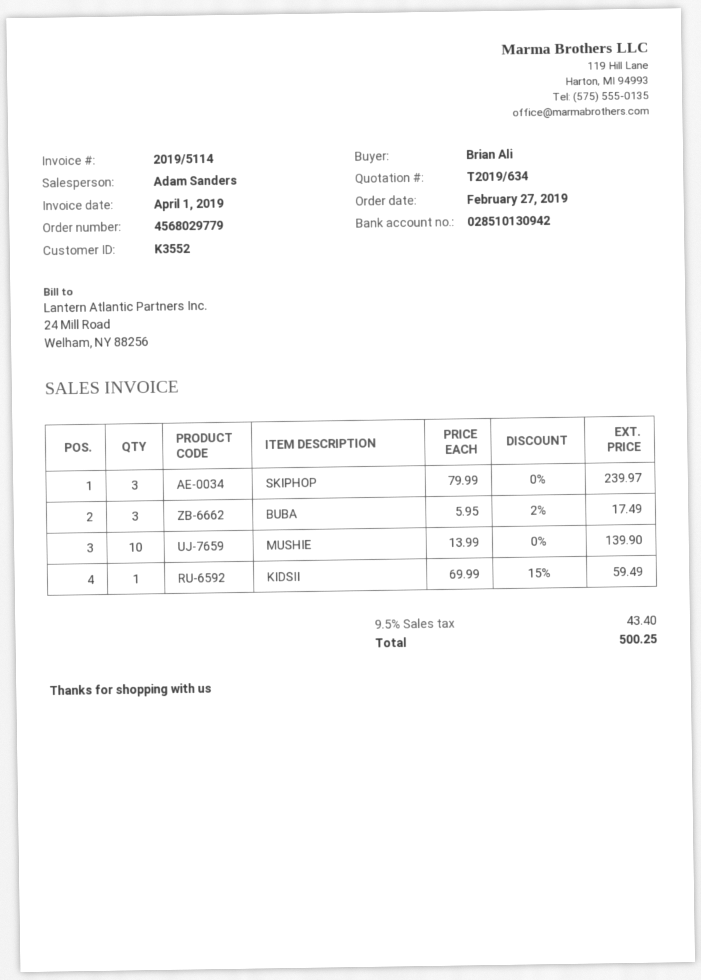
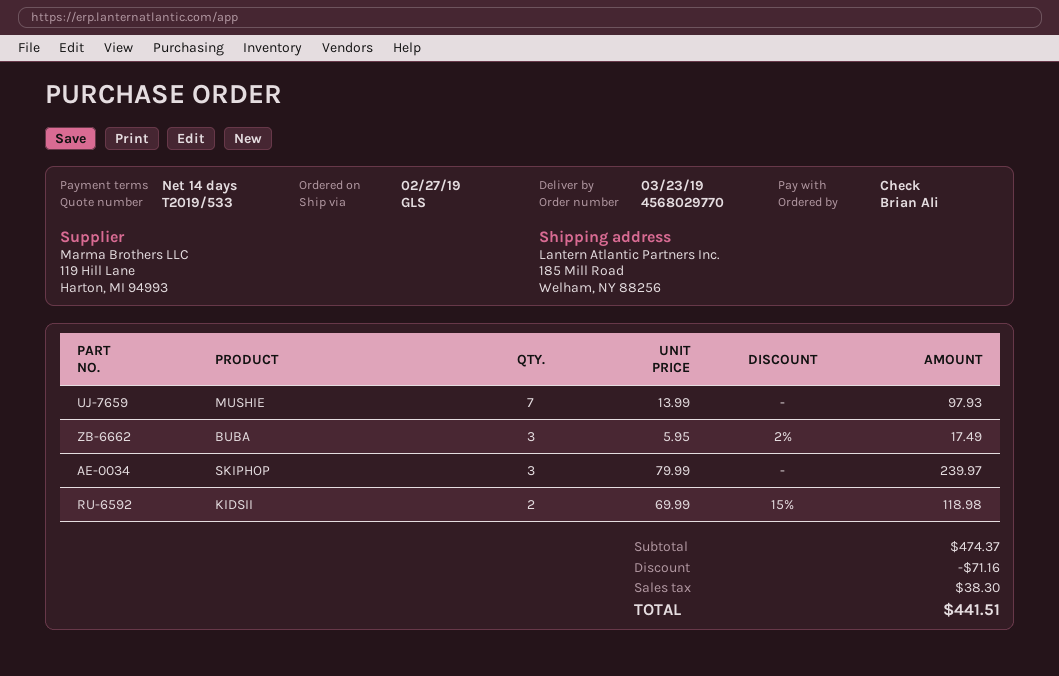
quote number: T2019/634 -> T2019/533
order number: 4568029779 -> 4568029770
MUSHIE: 10 x 13.99 = 139.90 -> 7 x 13.99 = 97.93
KIDSII: 1 x 69.99 - 15% = 59.49 -> 2 x 69.99 - 15% = 118.98
discount: none -> 71.16
tax: 43.40 -> 38.30
total: 500.25 -> 441.51

